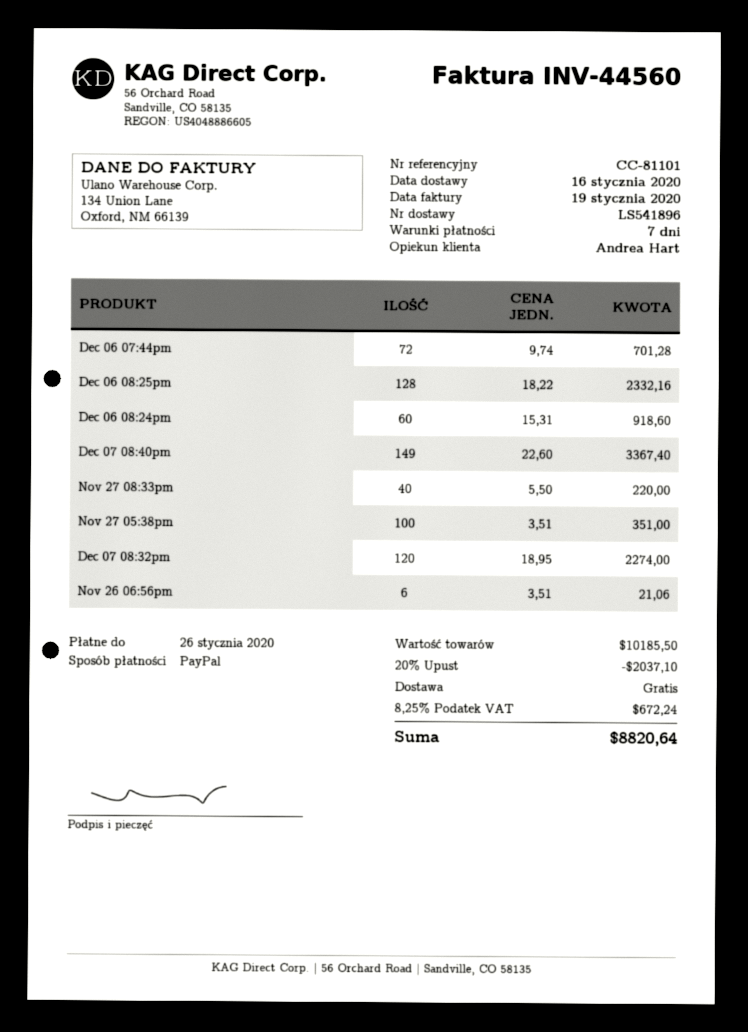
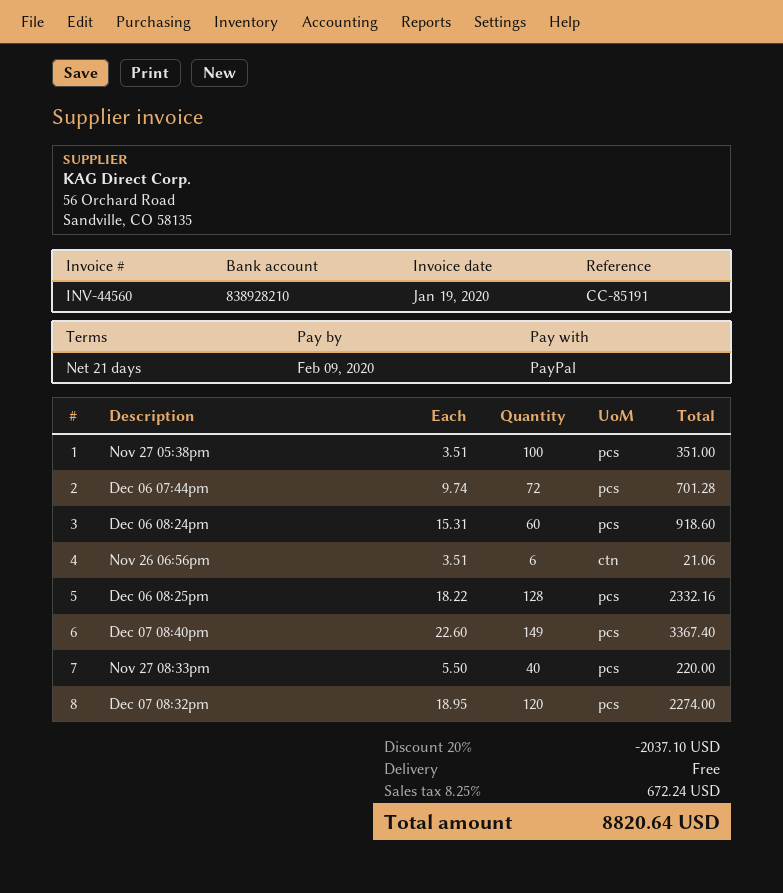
payment terms: 7 days -> 21 days
due date: 2020-01-26 -> 2020-02-09
reference: CC-81101 -> CC-85191

